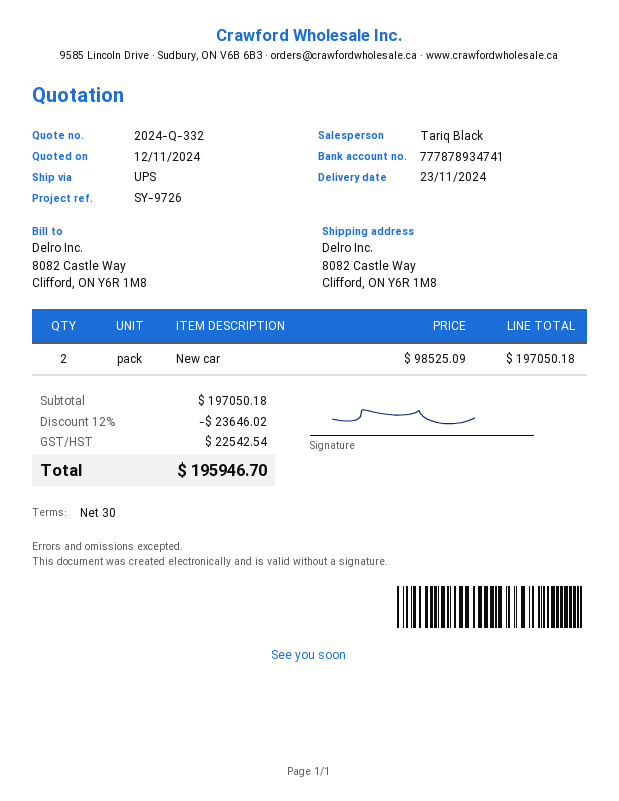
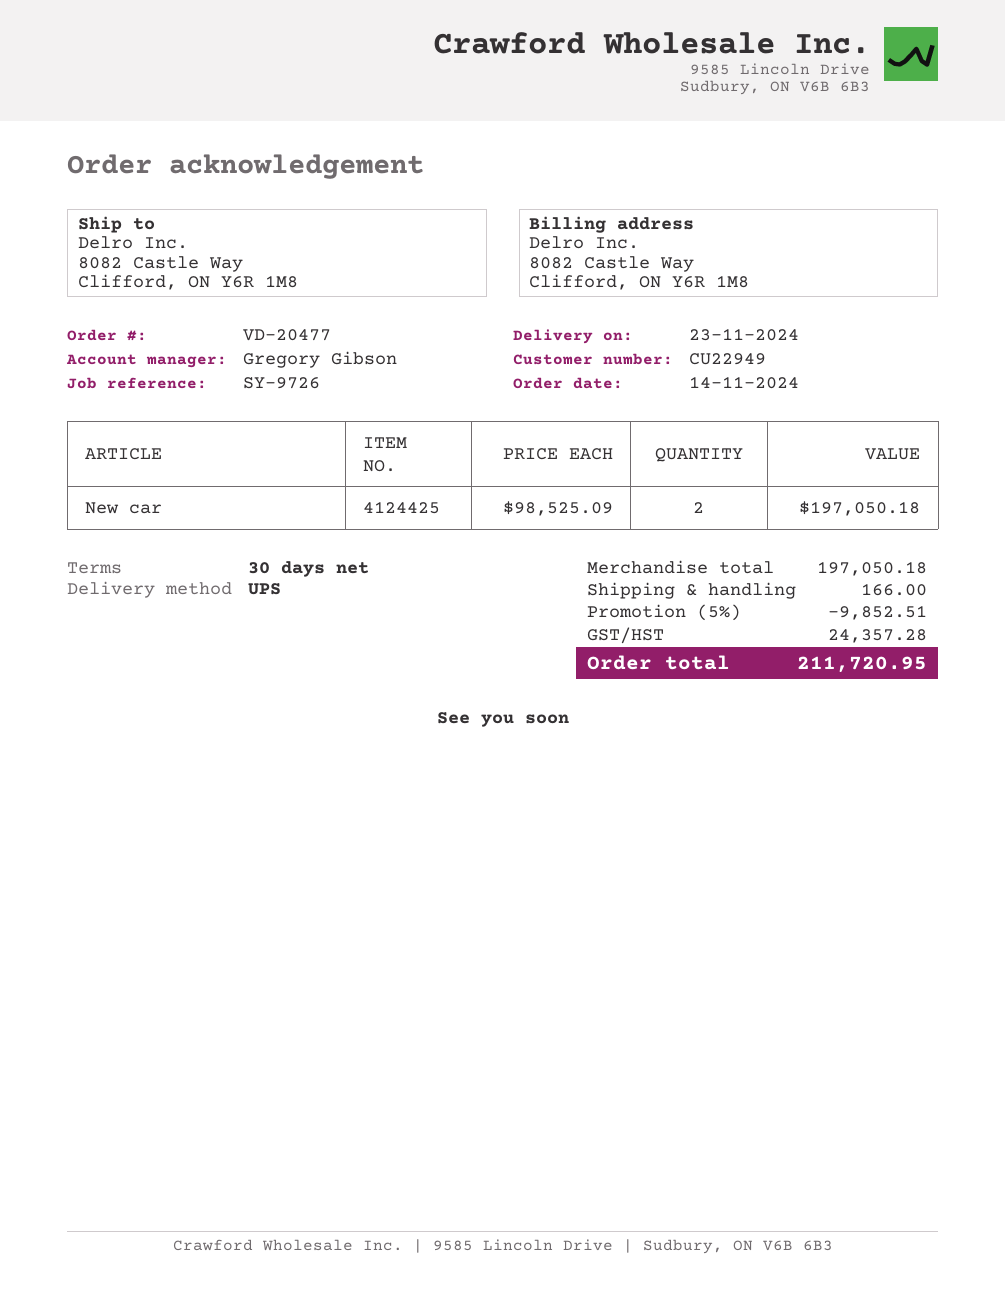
sales rep: Tariq Black -> Gregory Gibson
discount: 12% = 23646.02 -> 5% = 9852.51
shipping: none -> 166.00
tax: 22542.54 -> 24357.28
total: 195946.70 -> 211720.95

